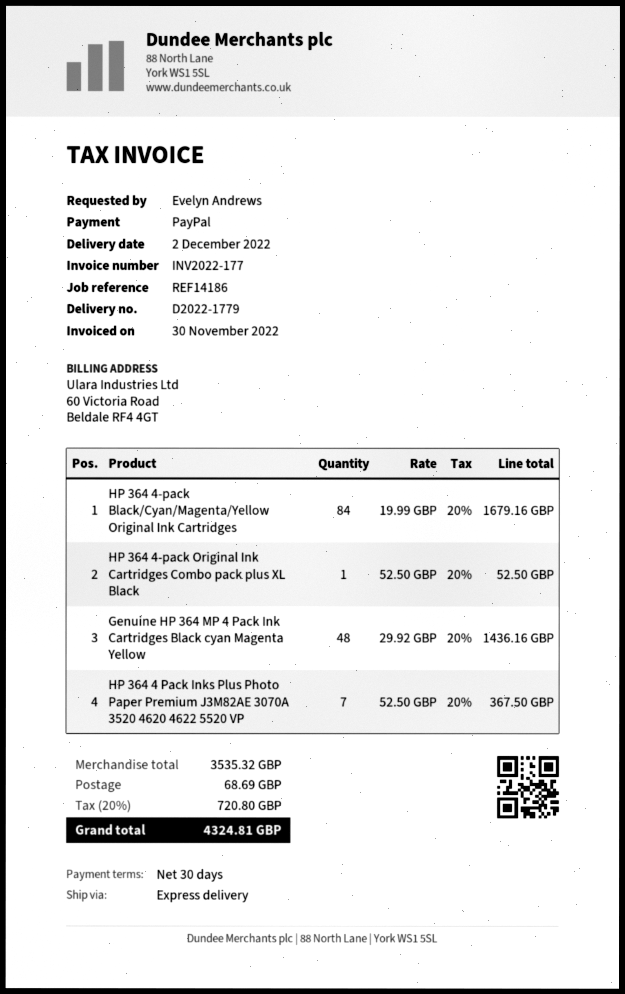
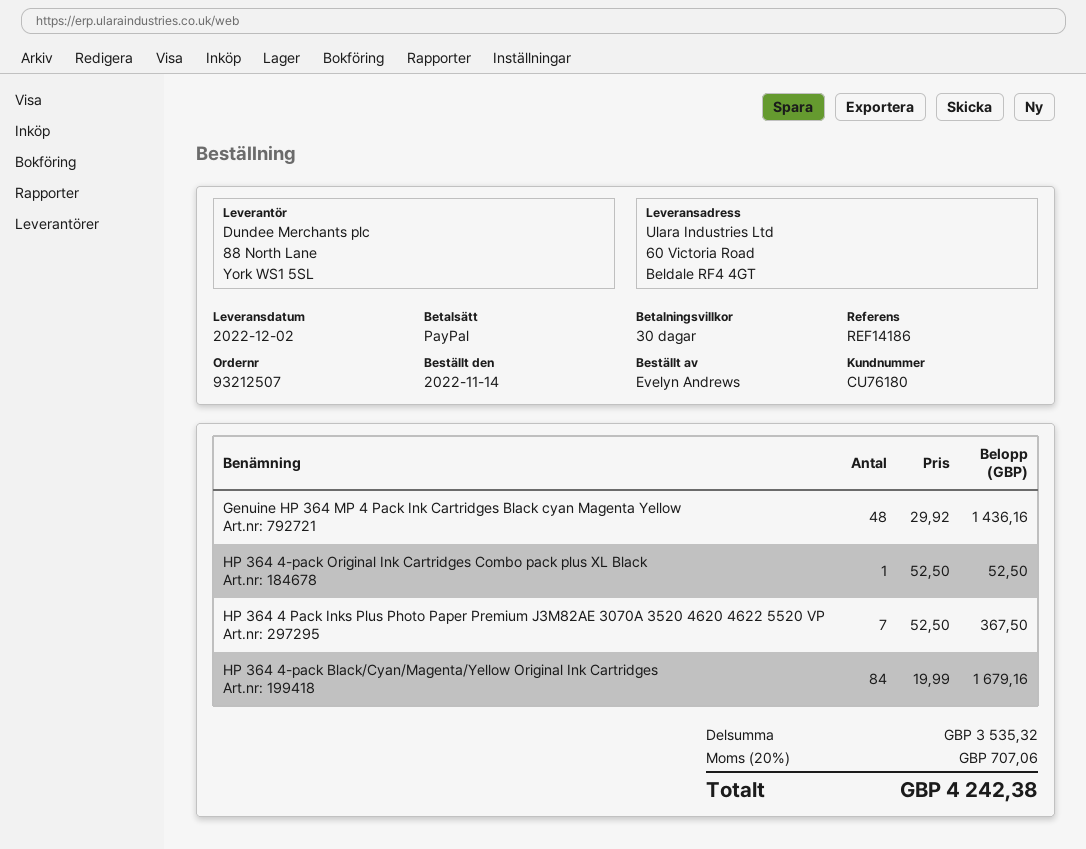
shipping: 68.69 -> none
tax: 20% = 720.80 -> 20% = 707.06
total: 4324.81 -> 4242.38

